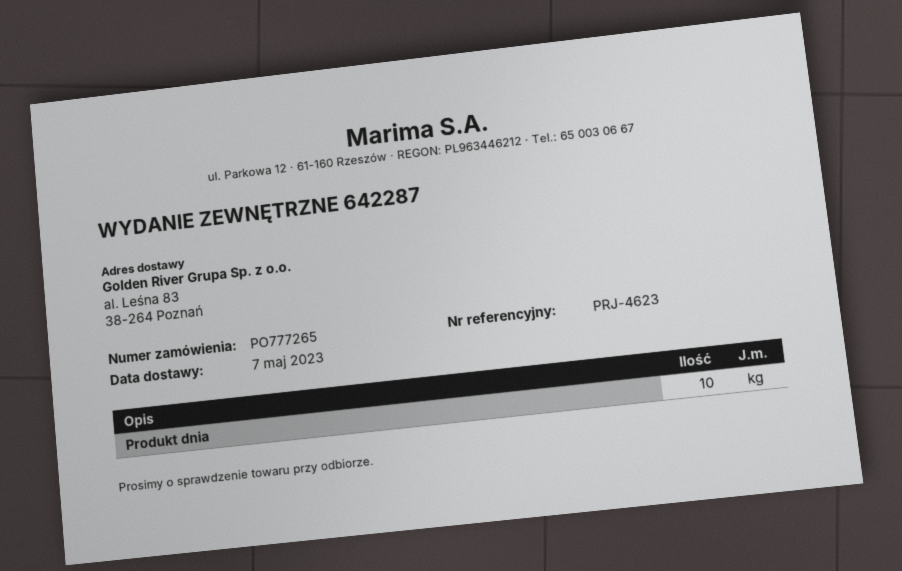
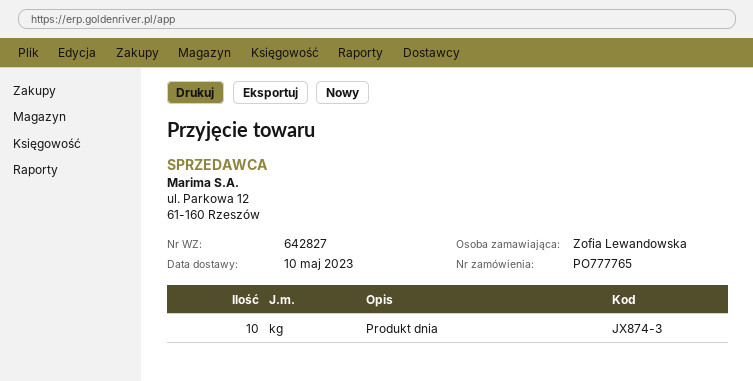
order number: PO777265 -> PO777765
delivery note number: 642287 -> 642827
delivery date: 2023-05-07 -> 2023-05-10

